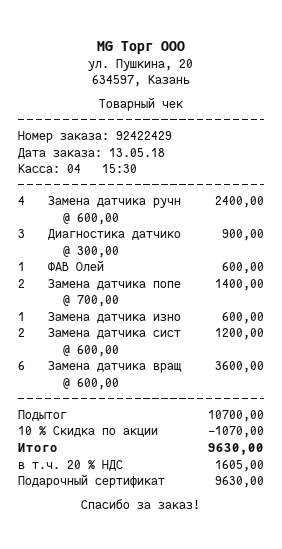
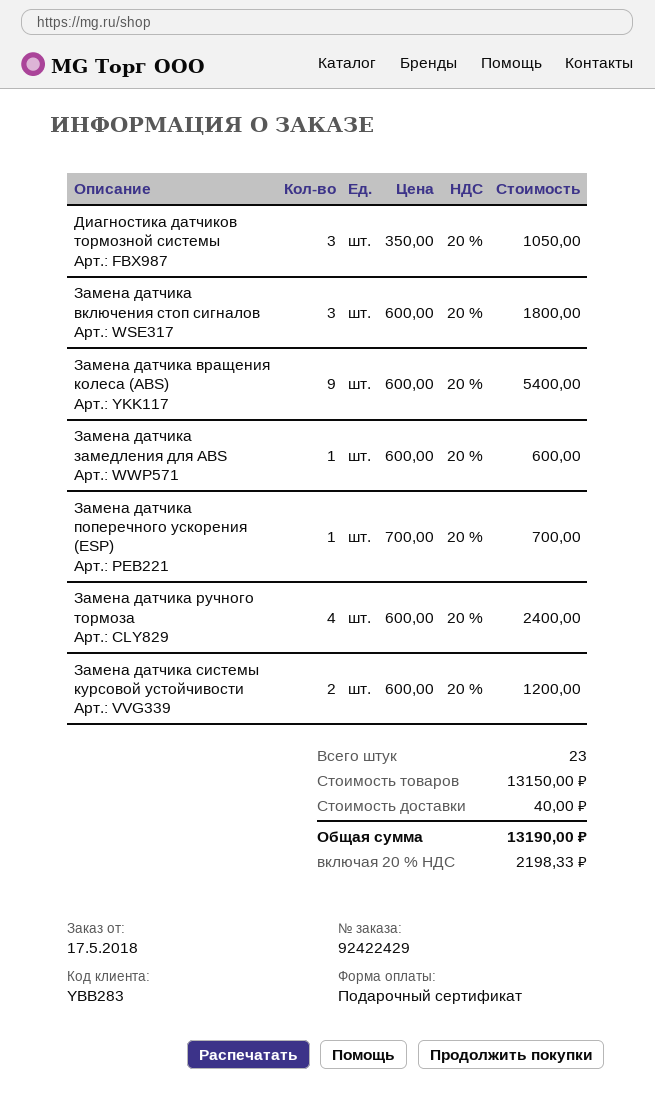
order date: 2018-05-13 -> 2018-05-17
Диагностика датчико: 3 x 300.00 = 900.00 -> 3 x 350.00 = 1050.00
ФАВ Олей: 1 x 600.00 = 600.00 -> none
Замена датчика попе: 2 x 700.00 = 1400.00 -> 1 x 700.00 = 700.00
Замена датчика изно: 1 x 600.00 = 600.00 -> none
Замена датчика вращ: 6 x 600.00 = 3600.00 -> 9 x 600.00 = 5400.00
Замена датчика включения стоп сигналов: none -> 3 x 600.00 = 1800.00
Замена датчика замедления для ABS: none -> 1 x 600.00 = 600.00
subtotal: 10700.00 -> 13150.00
discount: 10% = 1070.00 -> none
shipping: none -> 40.00
tax: 20% = 1605.00 -> 20% = 2198.33
total: 9630.00 -> 13190.00

